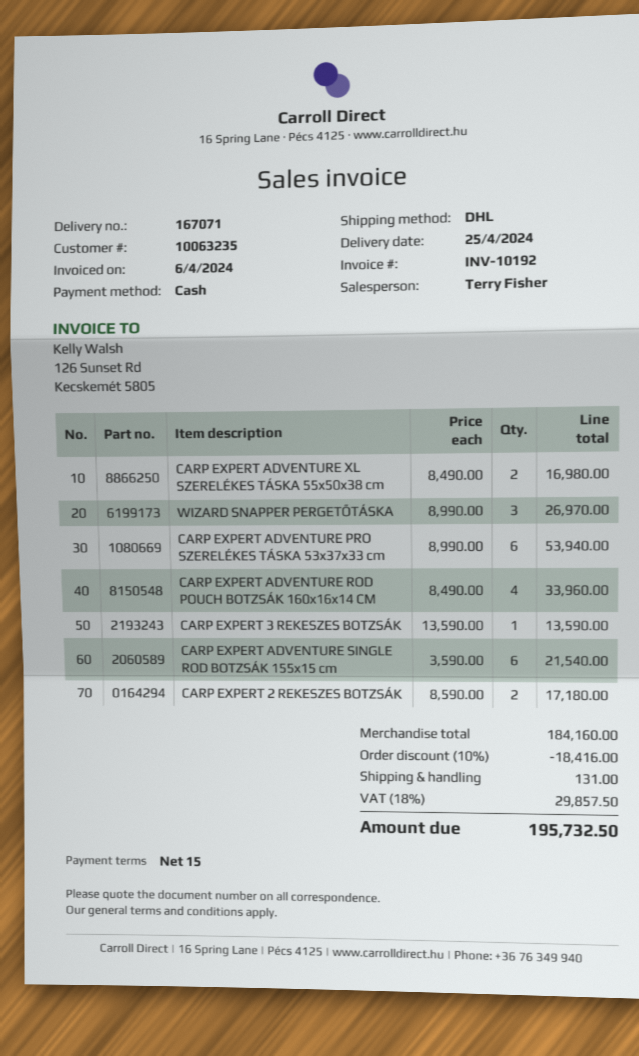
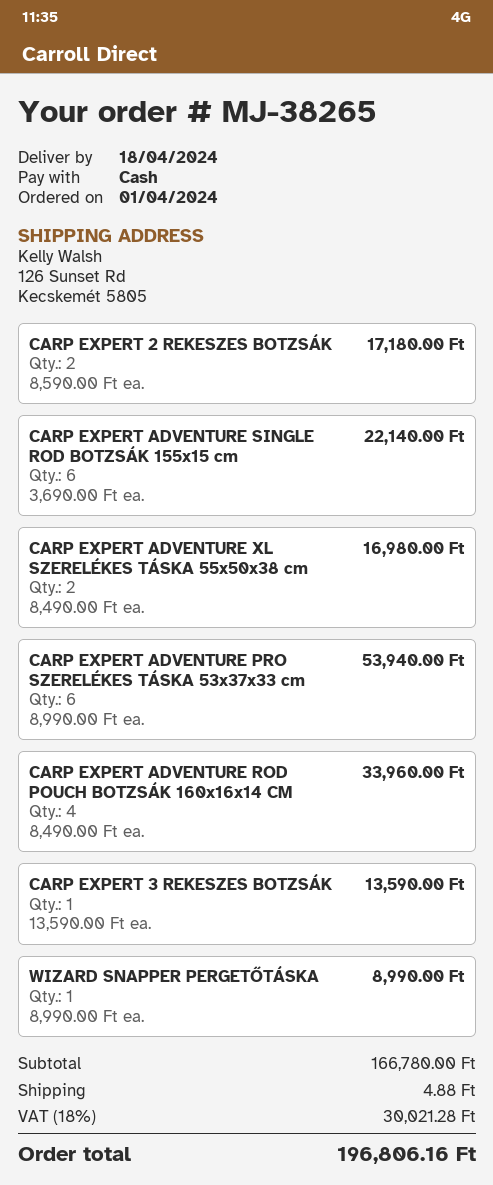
delivery date: 2024-04-25 -> 2024-04-18
WIZARD SNAPPER PERGETŐTÁSKA: 3 x 8990.00 = 26970.00 -> 1 x 8990.00 = 8990.00
CARP EXPERT ADVENTURE SINGLE ROD BOTZSÁK 155x15 cm: 6 x 3590.00 = 21540.00 -> 6 x 3690.00 = 22140.00
subtotal: 184160.00 -> 166780.00
discount: 10% = 18416.00 -> none
shipping: 131.00 -> 4.88
tax: 18% = 29857.50 -> 18% = 30021.28
total: 195732.50 -> 196806.16

